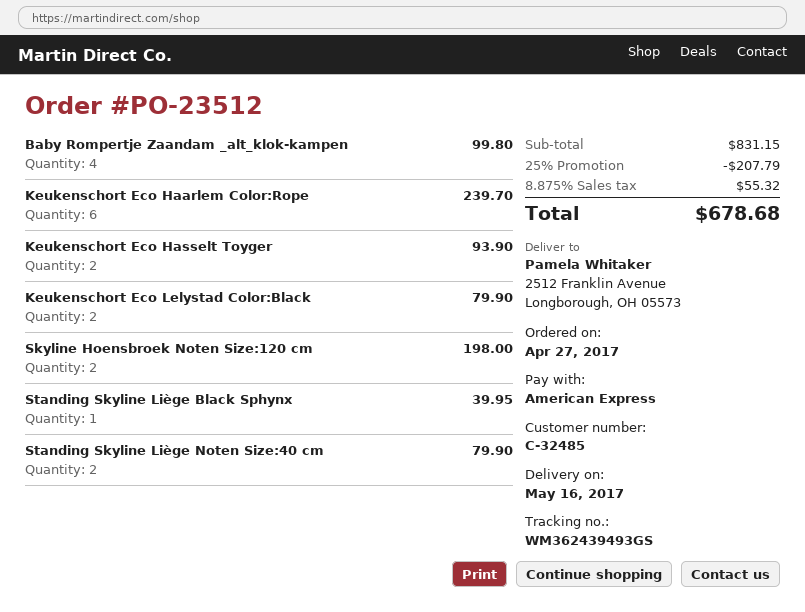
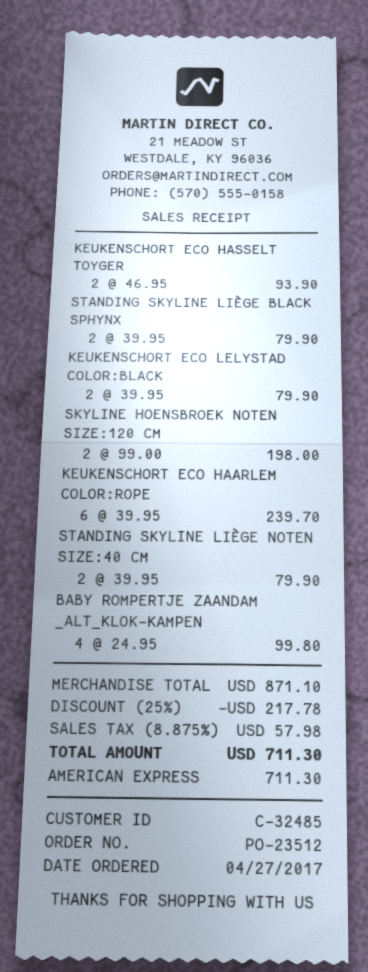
Standing Skyline Liège Black Sphynx: 1 for 39.95 -> 2 for 79.90
subtotal: 831.15 -> 871.10
discount: 25% = 207.79 -> 25% = 217.78
tax: 8.875% = 55.32 -> 8.875% = 57.98
total: 678.68 -> 711.30

